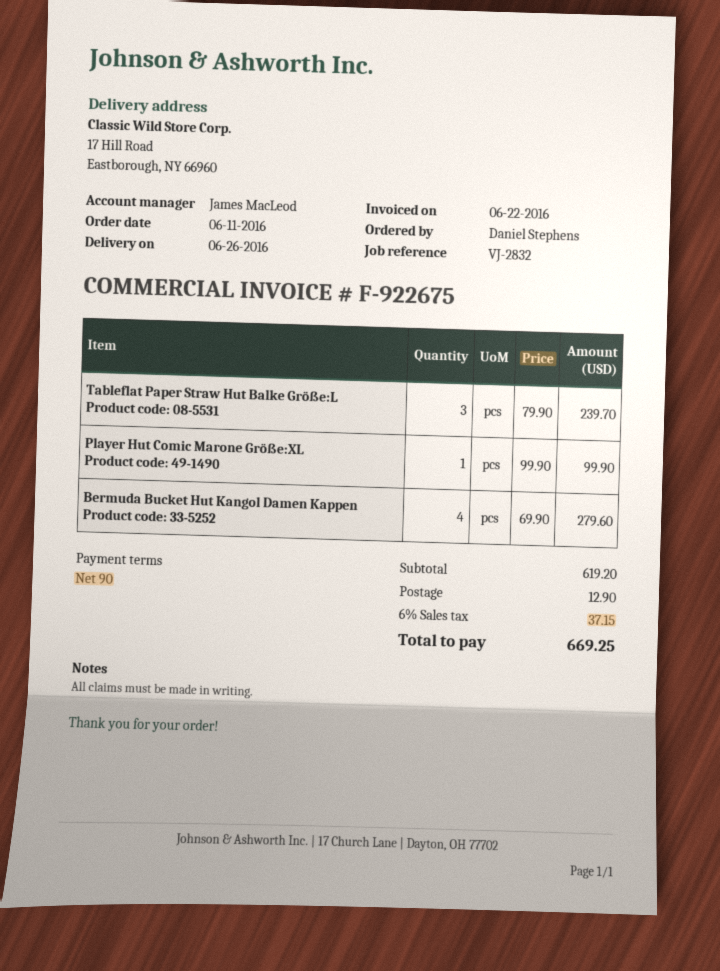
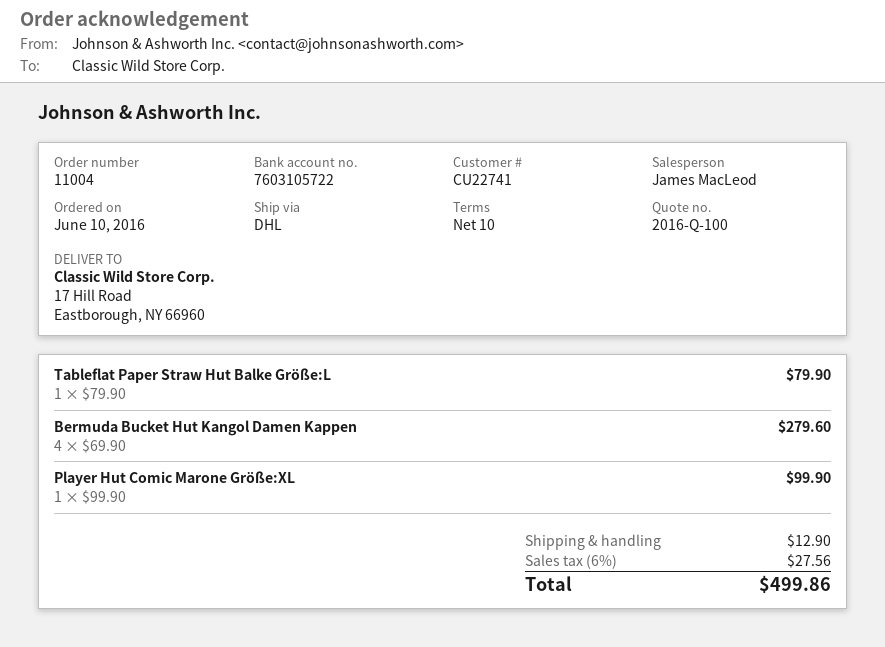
order date: 2016-06-11 -> 2016-06-10
payment terms: 90 days -> 10 days
Tableflat Paper Straw Hut Balke Größe:L: 3 x 79.90 = 239.70 -> 1 x 79.90 = 79.90
tax: 6% = 37.15 -> 6% = 27.56
total: 669.25 -> 499.86

